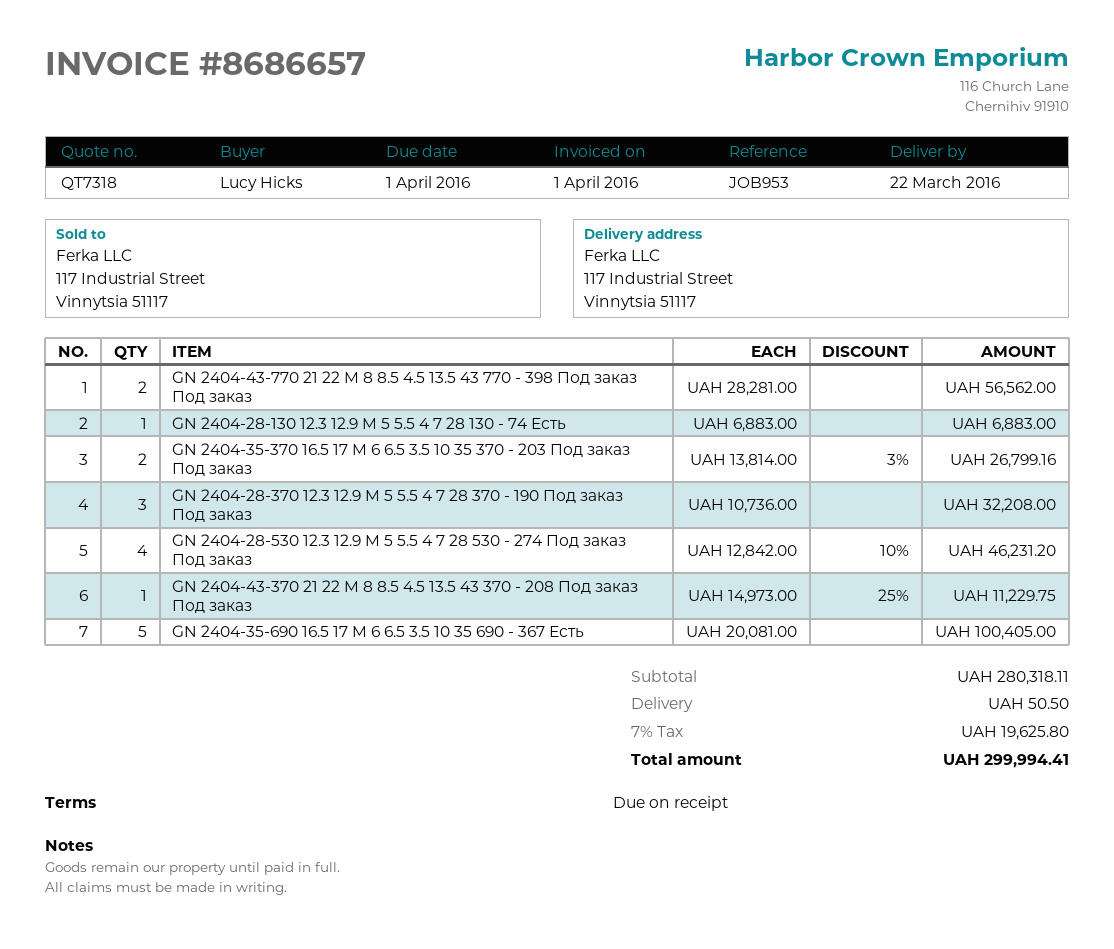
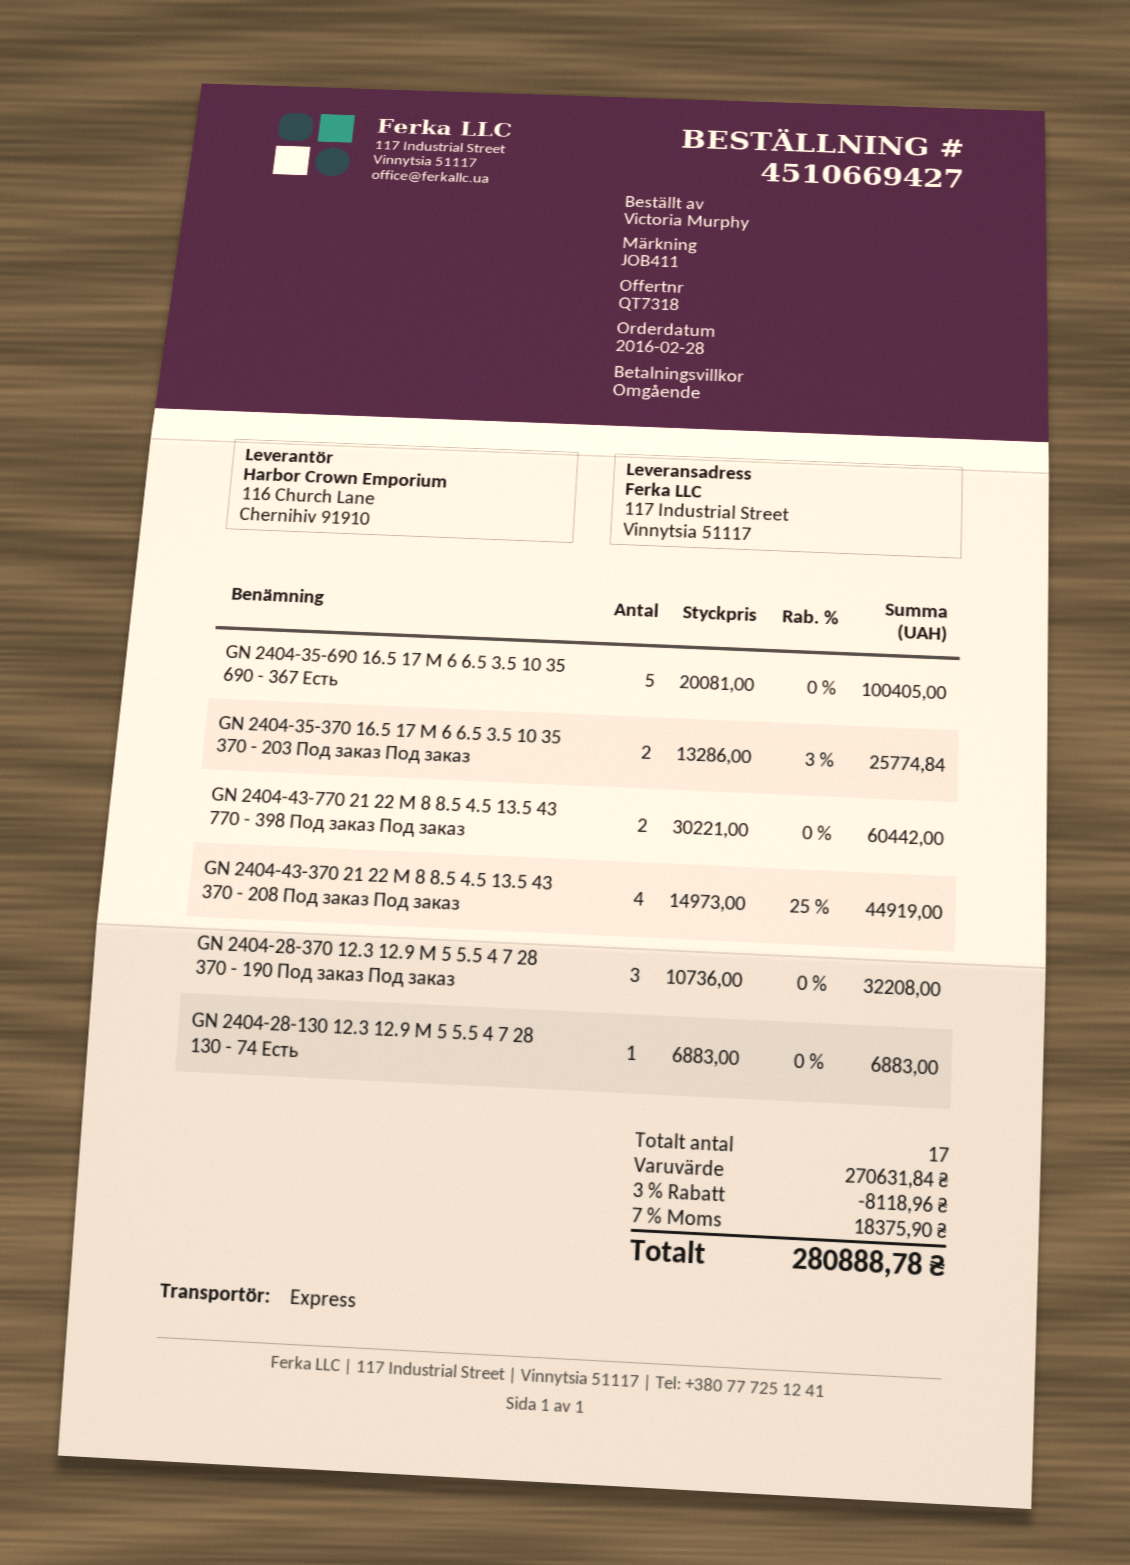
reference: JOB953 -> JOB411
ordered by: Lucy Hicks -> Victoria Murphy
GN 2404-43-770 21 22 M 8 8.5 4.5 13.5 43 770 - 398 Под заказ Под заказ: 2 x 28281.00 = 56562.00 -> 2 x 30221.00 = 60442.00
GN 2404-35-370 16.5 17 M 6 6.5 3.5 10 35 370 - 203 Под заказ Под заказ: 2 x 13814.00 - 3% = 26799.16 -> 2 x 13286.00 - 3% = 25774.84
GN 2404-28-530 12.3 12.9 M 5 5.5 4 7 28 530 - 274 Под заказ Под заказ: 4 x 12842.00 - 10% = 46231.20 -> none
GN 2404-43-370 21 22 M 8 8.5 4.5 13.5 43 370 - 208 Под заказ Под заказ: 1 x 14973.00 - 25% = 11229.75 -> 4 x 14973.00 - 25% = 44919.00
subtotal: 280318.11 -> 270631.84
discount: none -> 3% = 8118.96
shipping: 50.50 -> none
tax: 7% = 19625.80 -> 7% = 18375.90
total: 299994.41 -> 280888.78

